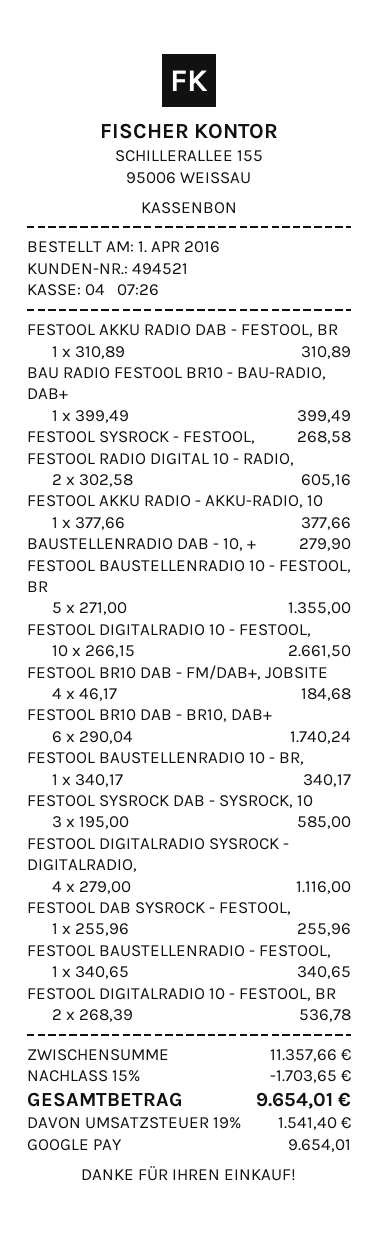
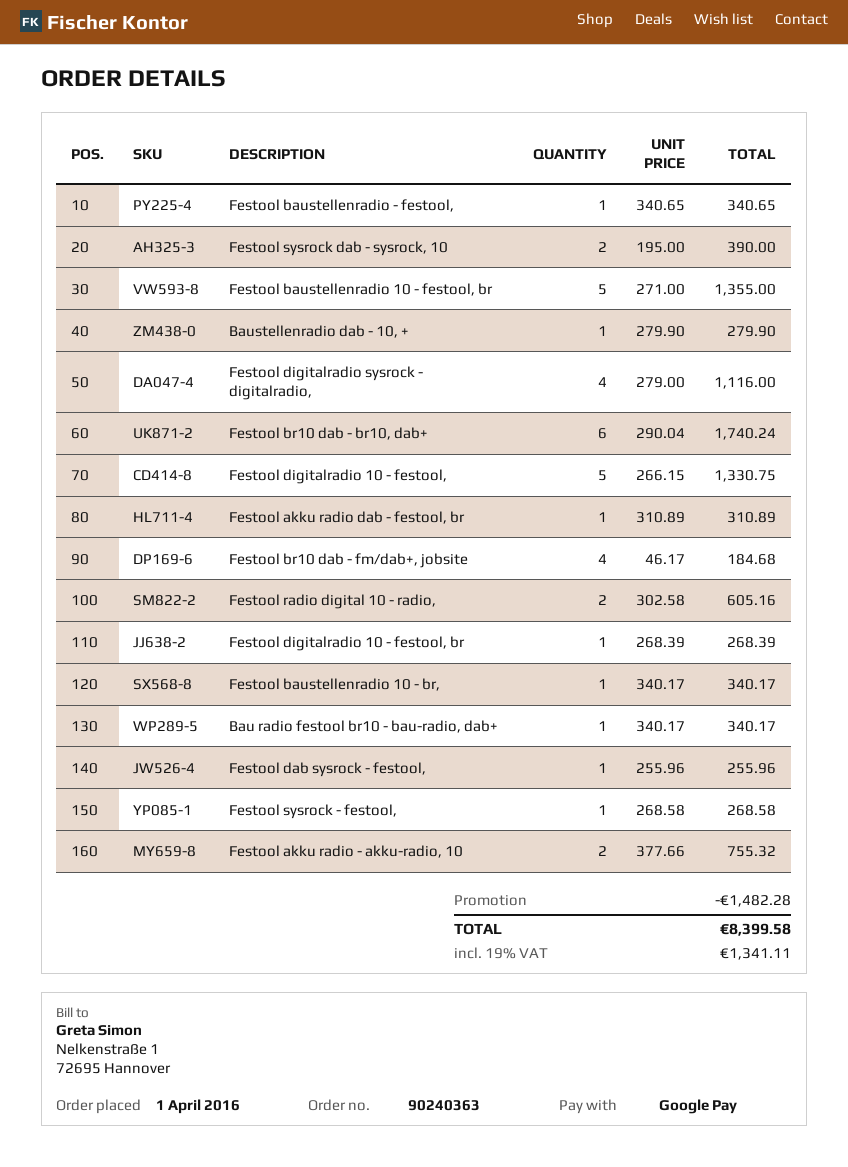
BAU RADIO FESTOOL BR10 - BAU-RADIO, DAB+: 1 x 399.49 = 399.49 -> 1 x 340.17 = 340.17
FESTOOL AKKU RADIO - AKKU-RADIO, 10: 1 x 377.66 = 377.66 -> 2 x 377.66 = 755.32
FESTOOL DIGITALRADIO 10 - FESTOOL,: 10 x 266.15 = 2661.50 -> 5 x 266.15 = 1330.75
FESTOOL SYSROCK DAB - SYSROCK, 10: 3 x 195.00 = 585.00 -> 2 x 195.00 = 390.00
FESTOOL DIGITALRADIO 10 - FESTOOL, BR: 2 x 268.39 = 536.78 -> 1 x 268.39 = 268.39
discount: 1703.65 -> 1482.28
tax: 19% = 1541.40 -> 19% = 1341.11
total: 9654.01 -> 8399.58

